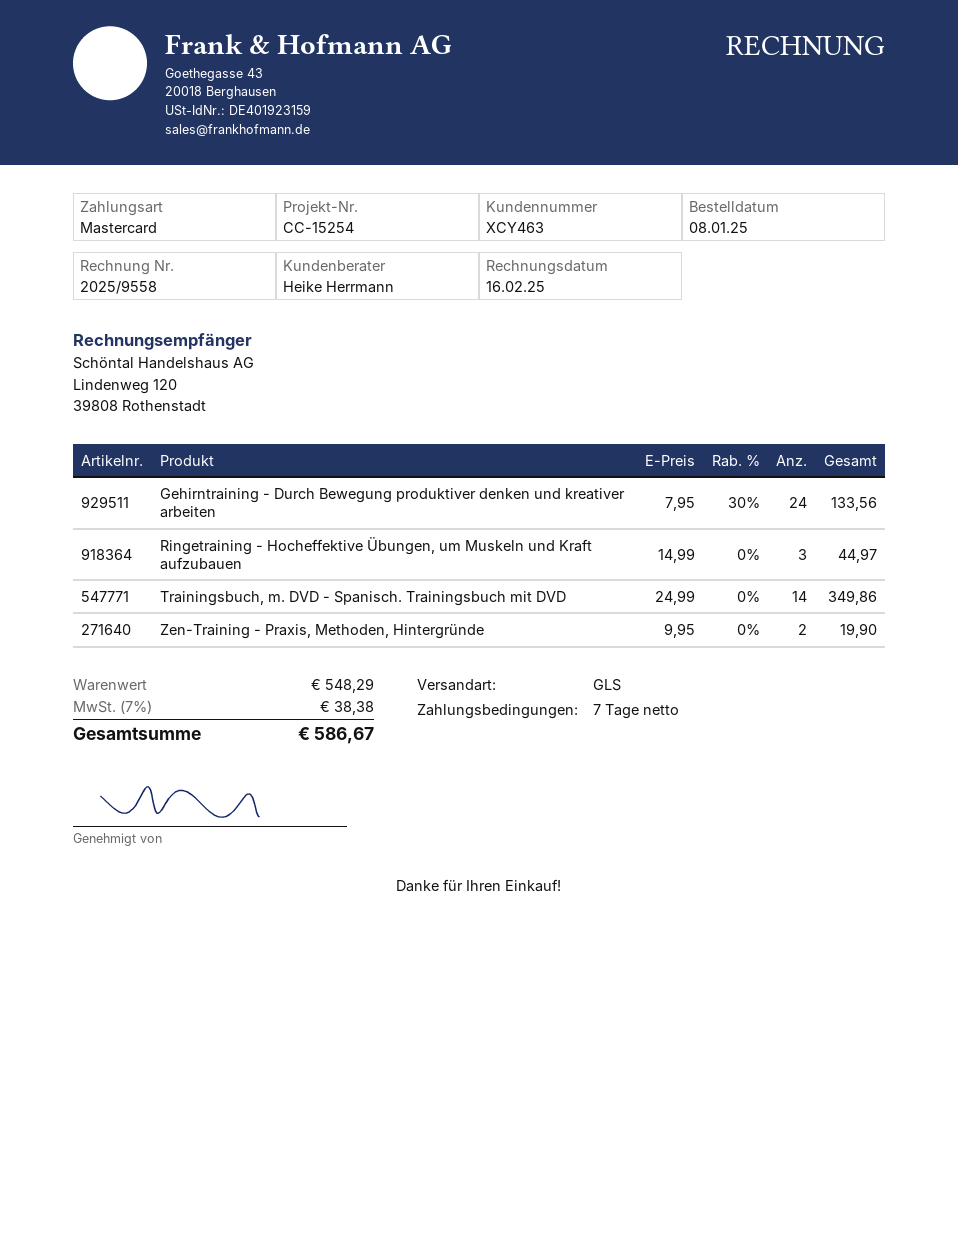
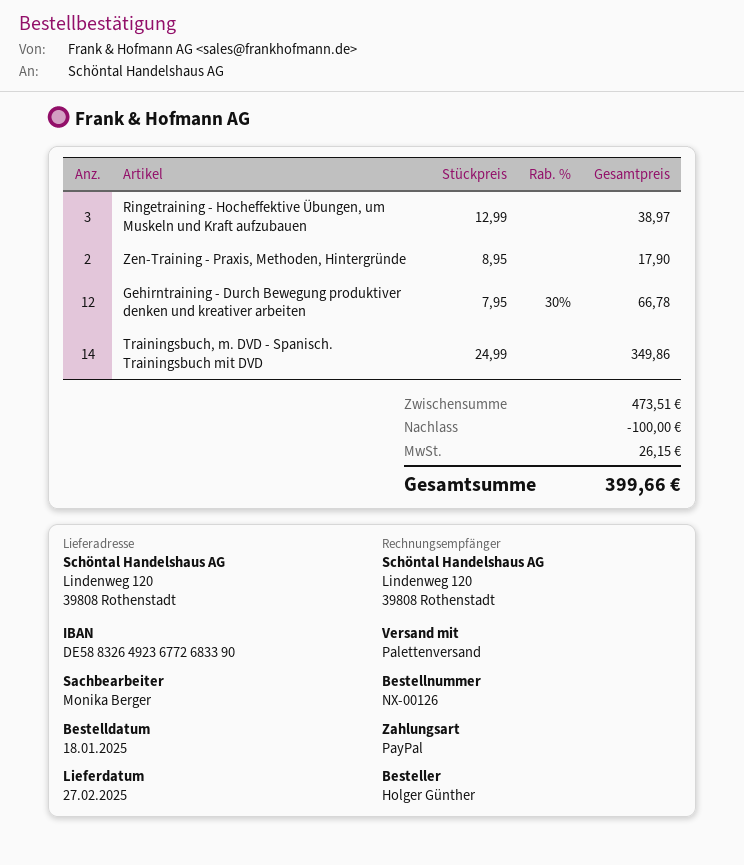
order date: 2025-01-08 -> 2025-01-18
sales rep: Heike Herrmann -> Monika Berger
payment method: Mastercard -> PayPal
shipping method: GLS -> pallet freight
Gehirntraining - Durch Bewegung produktiver denken und kreativer arbeiten: 24 x 7.95 - 30% = 133.56 -> 12 x 7.95 - 30% = 66.78
Ringetraining - Hocheffektive Übungen, um Muskeln und Kraft aufzubauen: 3 x 14.99 = 44.97 -> 3 x 12.99 = 38.97
Zen-Training - Praxis, Methoden, Hintergründe: 2 x 9.95 = 19.90 -> 2 x 8.95 = 17.90
subtotal: 548.29 -> 473.51
discount: none -> 100.00
tax: 38.38 -> 26.15
total: 586.67 -> 399.66

